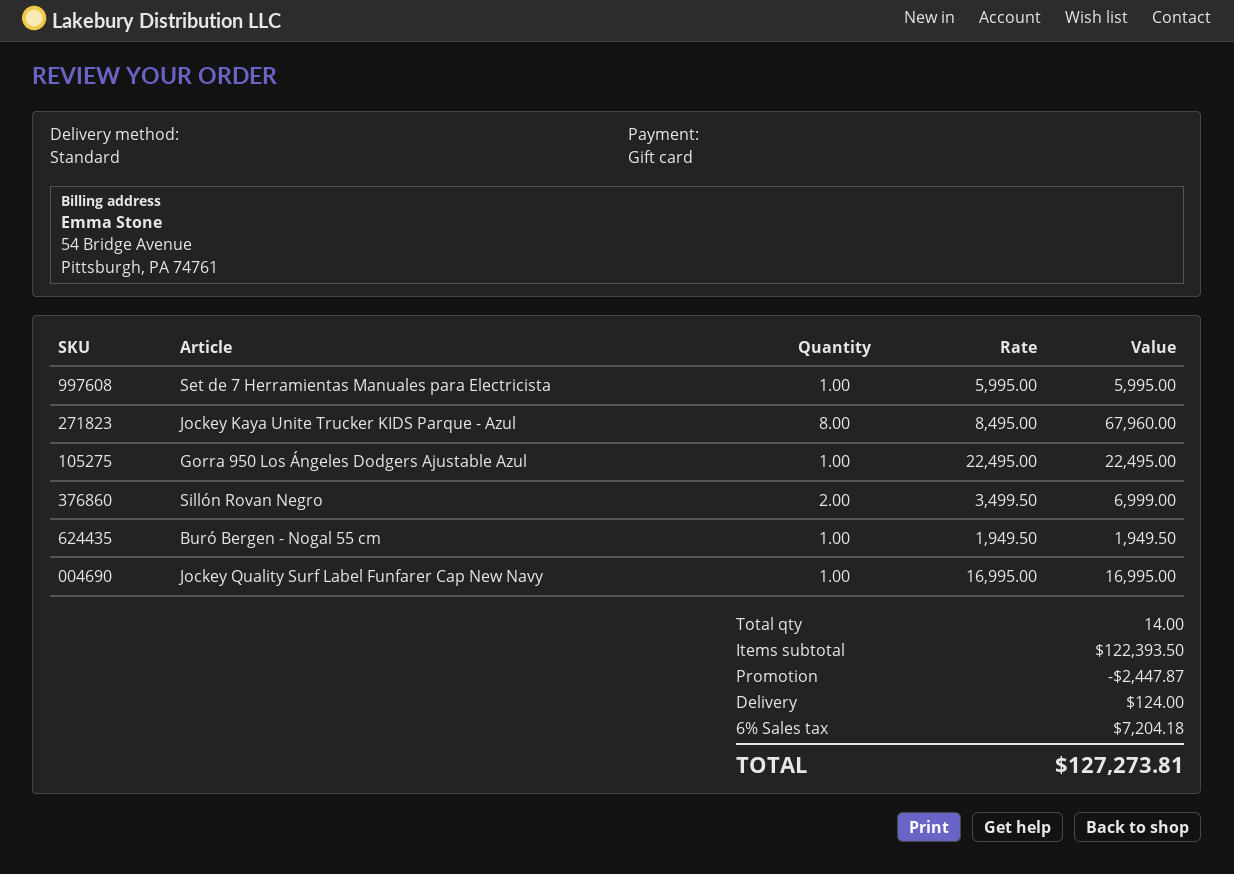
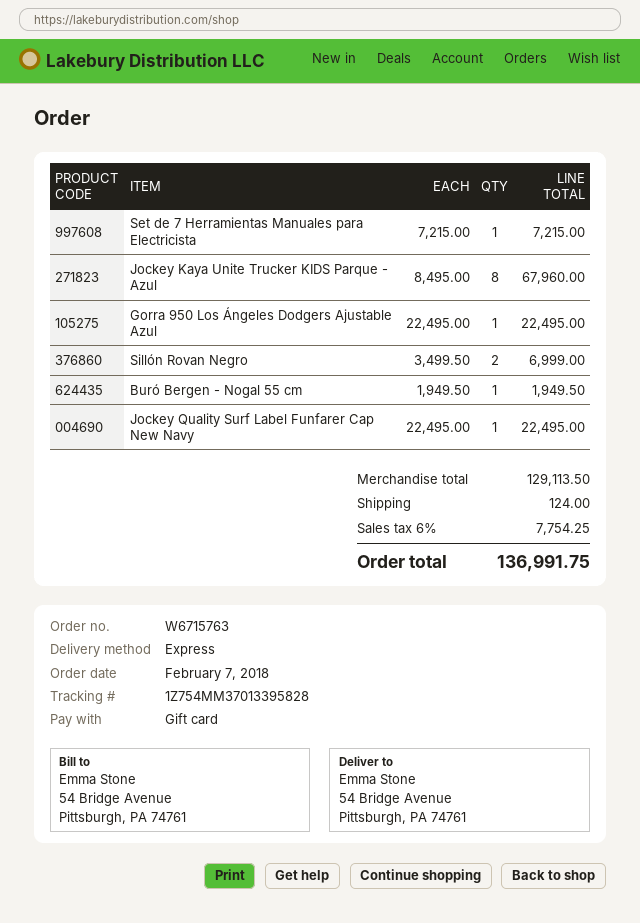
shipping method: standard -> express
Set de 7 Herramientas Manuales para Electricista: 1 x 5995.00 = 5995.00 -> 1 x 7215.00 = 7215.00
Jockey Quality Surf Label Funfarer Cap New Navy: 1 x 16995.00 = 16995.00 -> 1 x 22495.00 = 22495.00
subtotal: 122393.50 -> 129113.50
discount: 2447.87 -> none
tax: 6% = 7204.18 -> 6% = 7754.25
total: 127273.81 -> 136991.75

